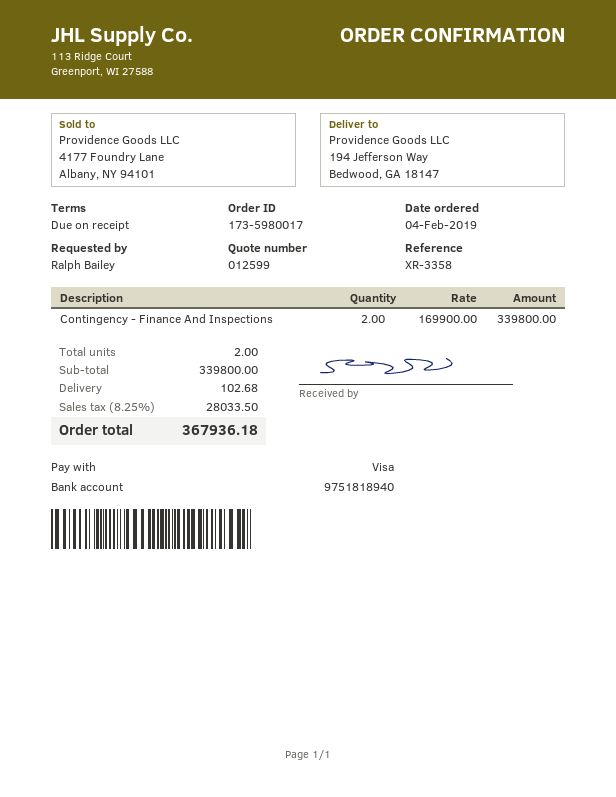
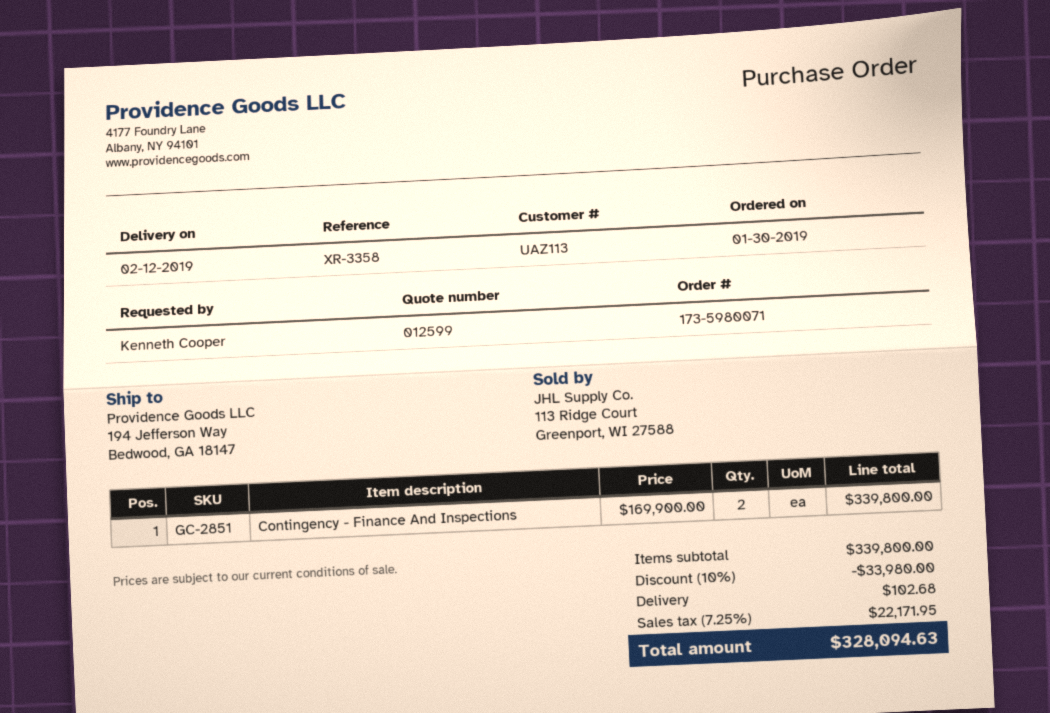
order number: 173-5980017 -> 173-5980071
order date: 2019-02-04 -> 2019-01-30
ordered by: Ralph Bailey -> Kenneth Cooper
discount: none -> 10% = 33980.00
tax: 8.25% = 28033.50 -> 7.25% = 22171.95
total: 367936.18 -> 328094.63

